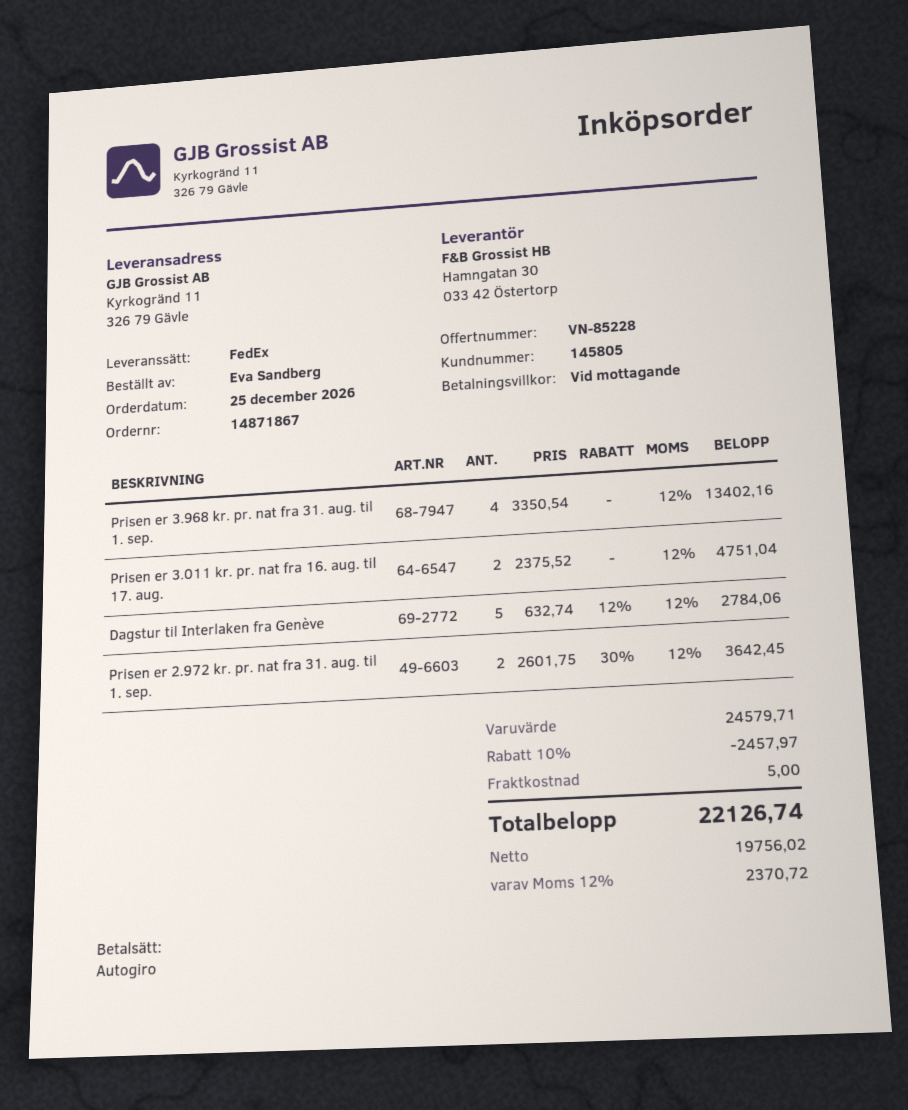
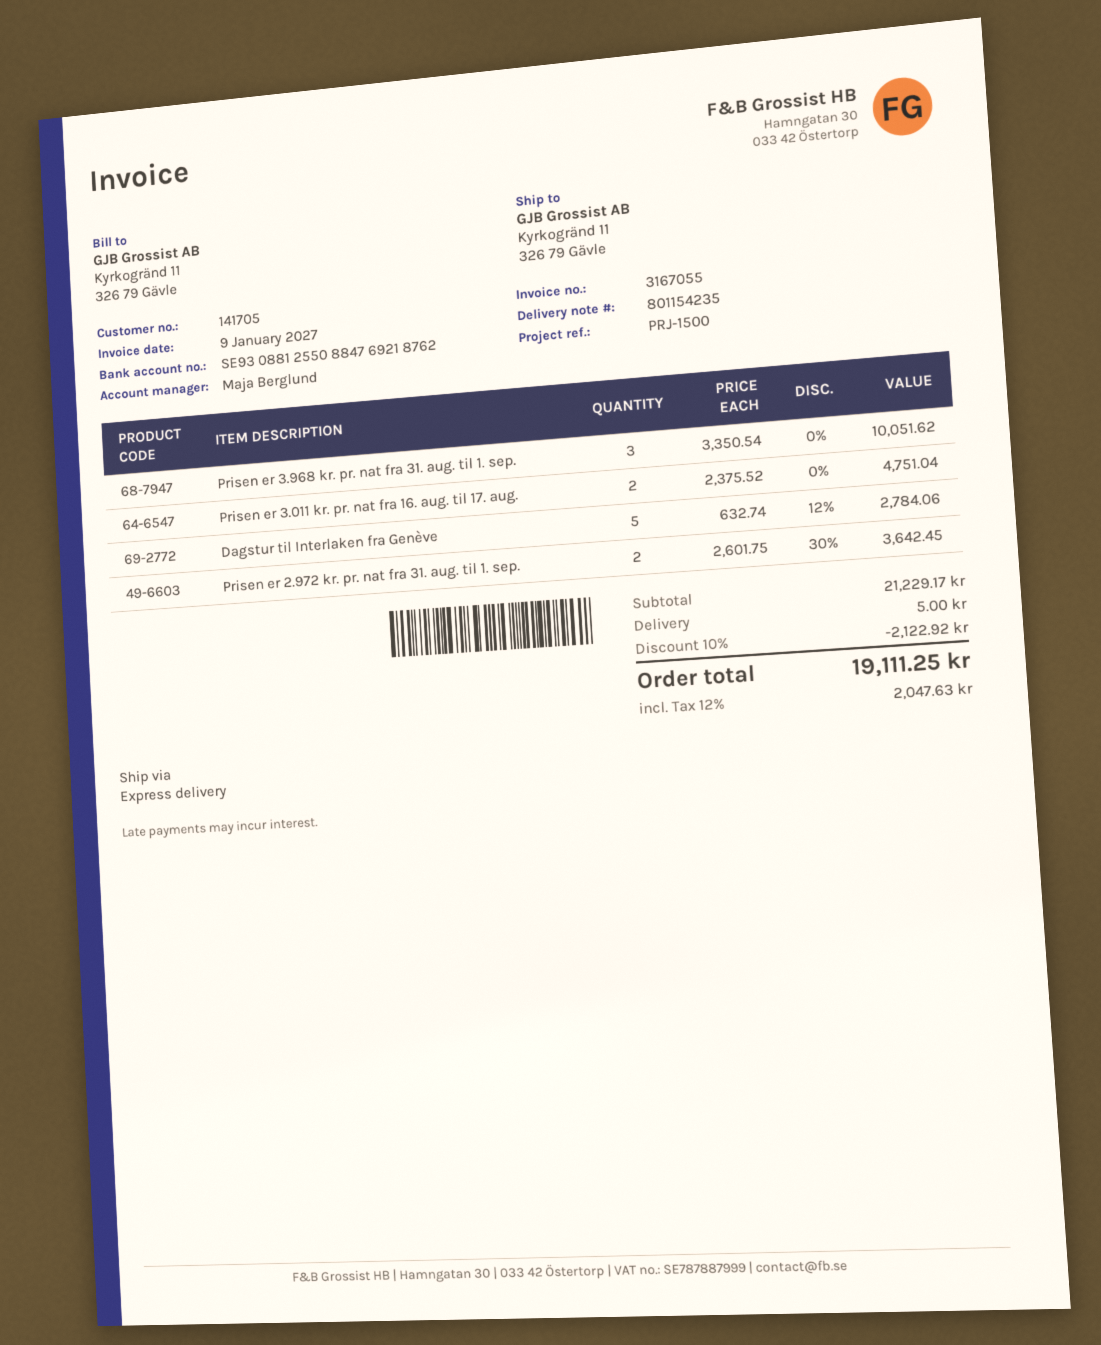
customer number: 145805 -> 141705
shipping method: FedEx -> express
Prisen er 3.968 kr. pr. nat fra 31. aug. til 1. sep.: 4 x 3350.54 = 13402.16 -> 3 x 3350.54 = 10051.62
subtotal: 24579.71 -> 21229.17
discount: 10% = 2457.97 -> 10% = 2122.92
tax: 12% = 2370.72 -> 12% = 2047.63
total: 22126.74 -> 19111.25

